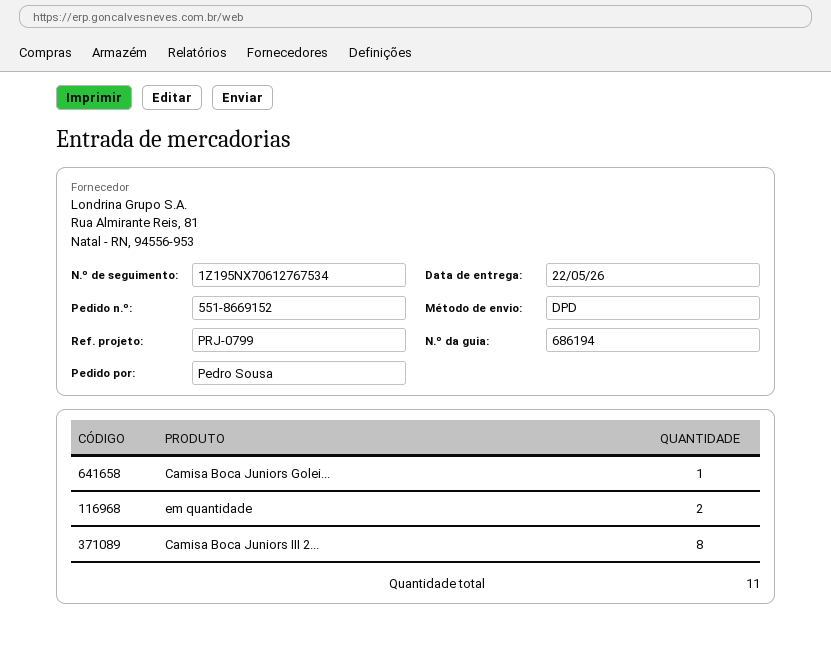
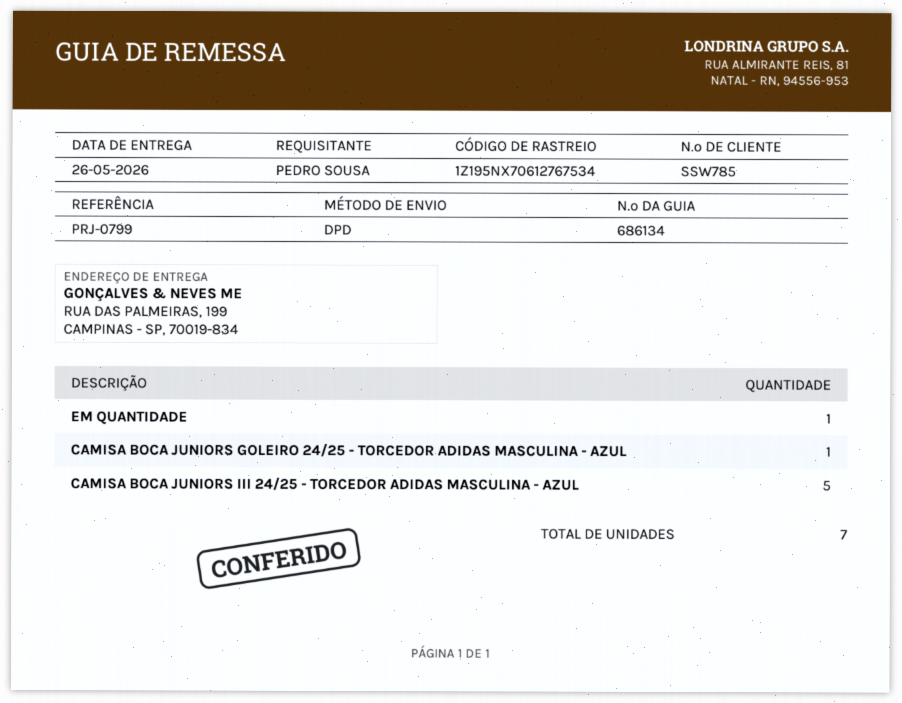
delivery note number: 686194 -> 686134
delivery date: 2026-05-22 -> 2026-05-26
em quantidade: 2 -> 1
Camisa Boca Juniors III 2...: 8 -> 5
total quantity: 11 -> 7

